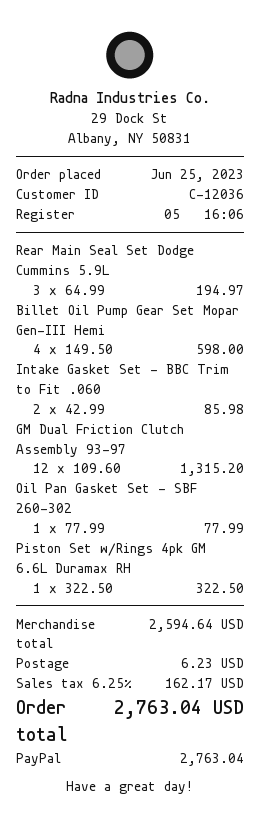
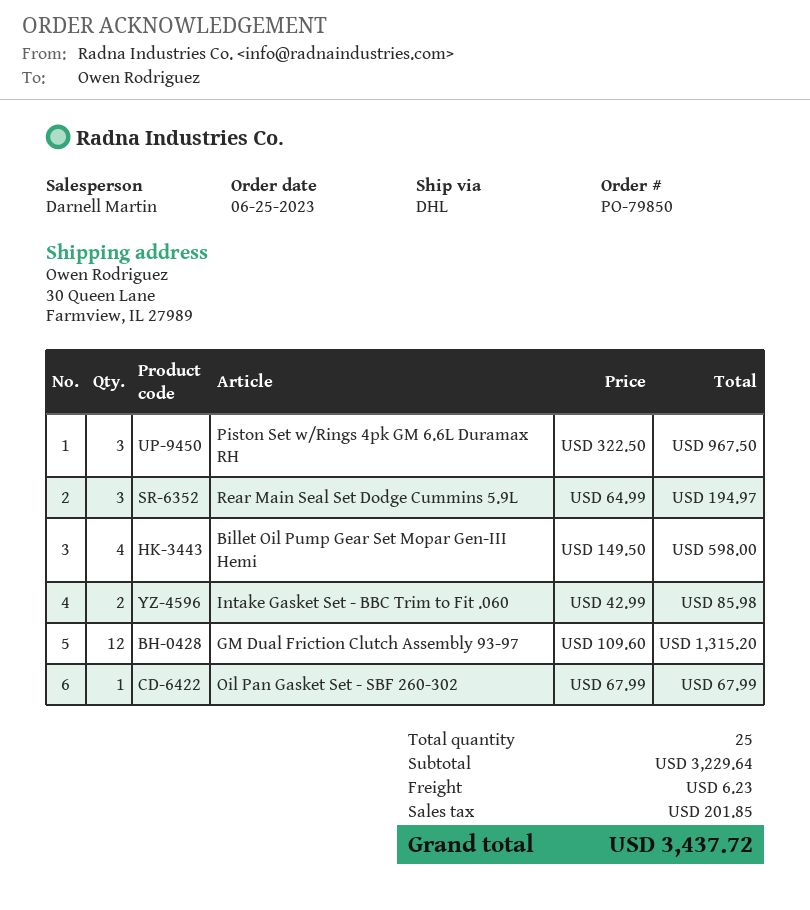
Oil Pan Gasket Set - SBF 260-302: 1 x 77.99 = 77.99 -> 1 x 67.99 = 67.99
Piston Set w/Rings 4pk GM 6.6L Duramax RH: 1 x 322.50 = 322.50 -> 3 x 322.50 = 967.50
subtotal: 2594.64 -> 3229.64
tax: 162.17 -> 201.85
total: 2763.04 -> 3437.72

